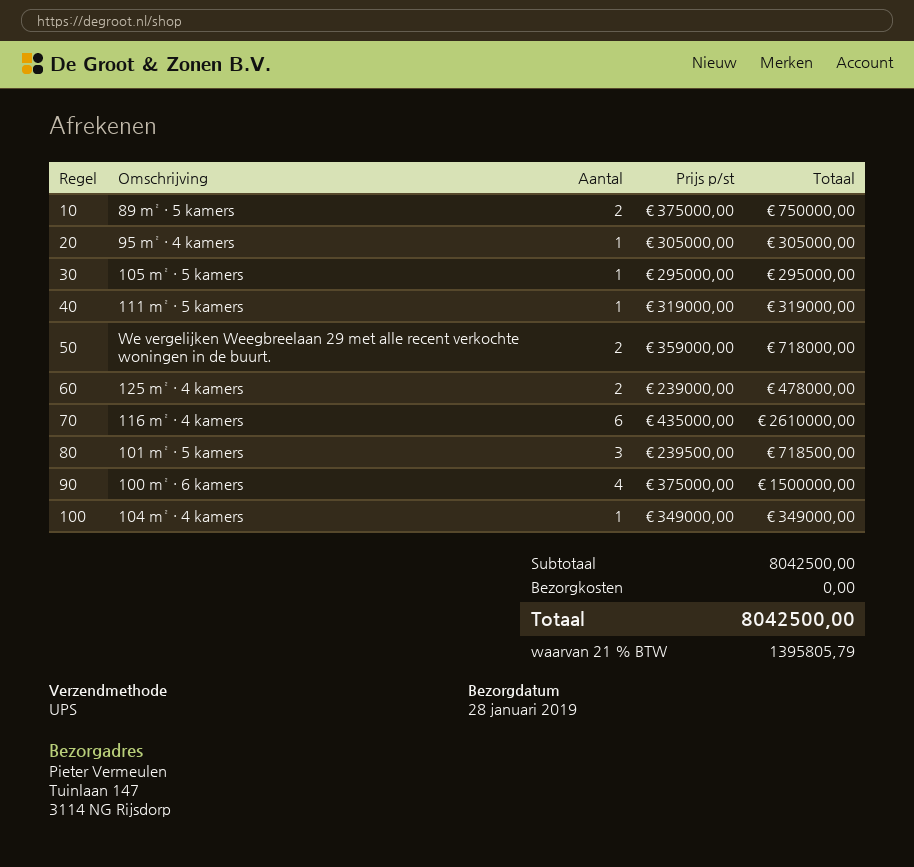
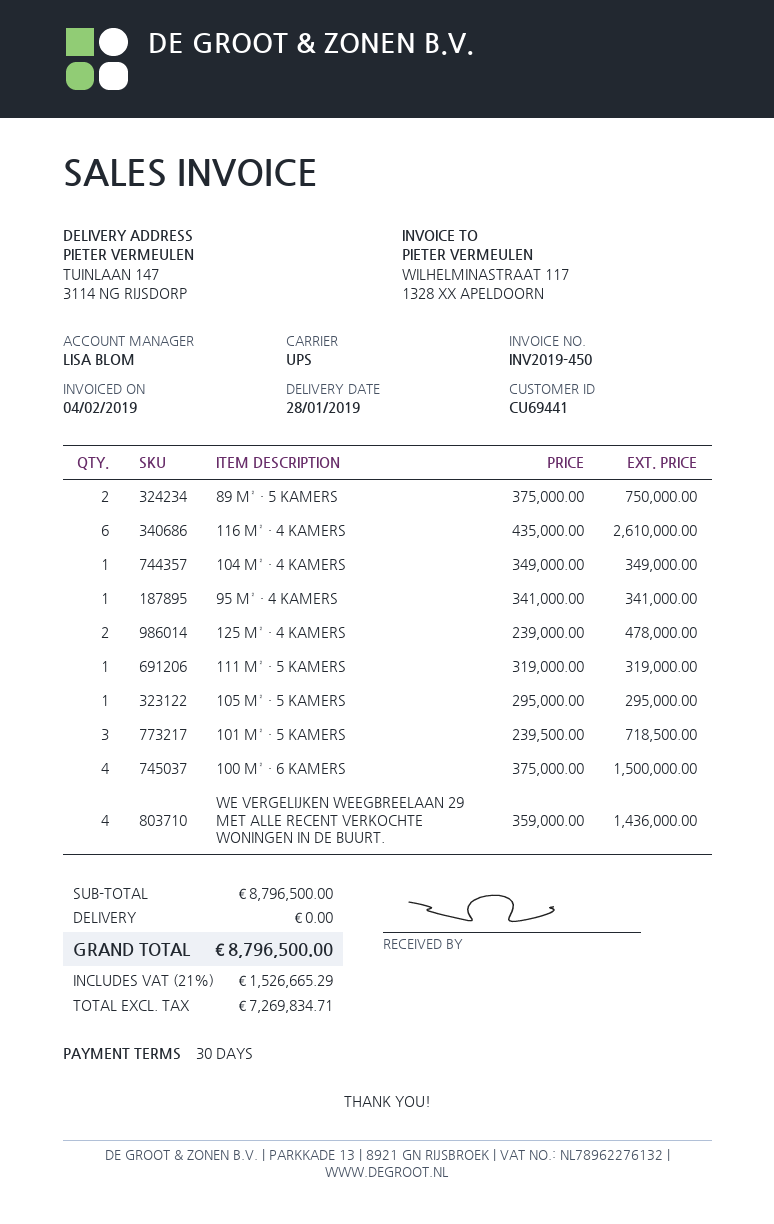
95 m² · 4 kamers: 1 x 305000.00 = 305000.00 -> 1 x 341000.00 = 341000.00
We vergelijken Weegbreelaan 29 met alle recent verkochte woningen in de buurt.: 2 x 359000.00 = 718000.00 -> 4 x 359000.00 = 1436000.00
subtotal: 8042500.00 -> 8796500.00
tax: 21% = 1395805.79 -> 21% = 1526665.29
total: 8042500.00 -> 8796500.00

